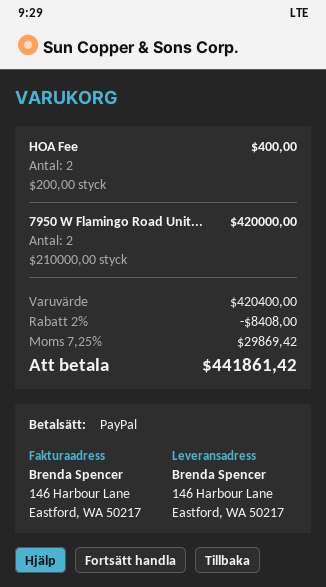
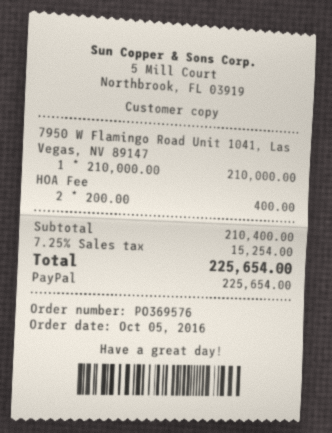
7950 W Flamingo Road Unit...: 2 x 210000.00 = 420000.00 -> 1 x 210000.00 = 210000.00
subtotal: 420400.00 -> 210400.00
discount: 2% = 8408.00 -> none
tax: 7.25% = 29869.42 -> 7.25% = 15254.00
total: 441861.42 -> 225654.00

